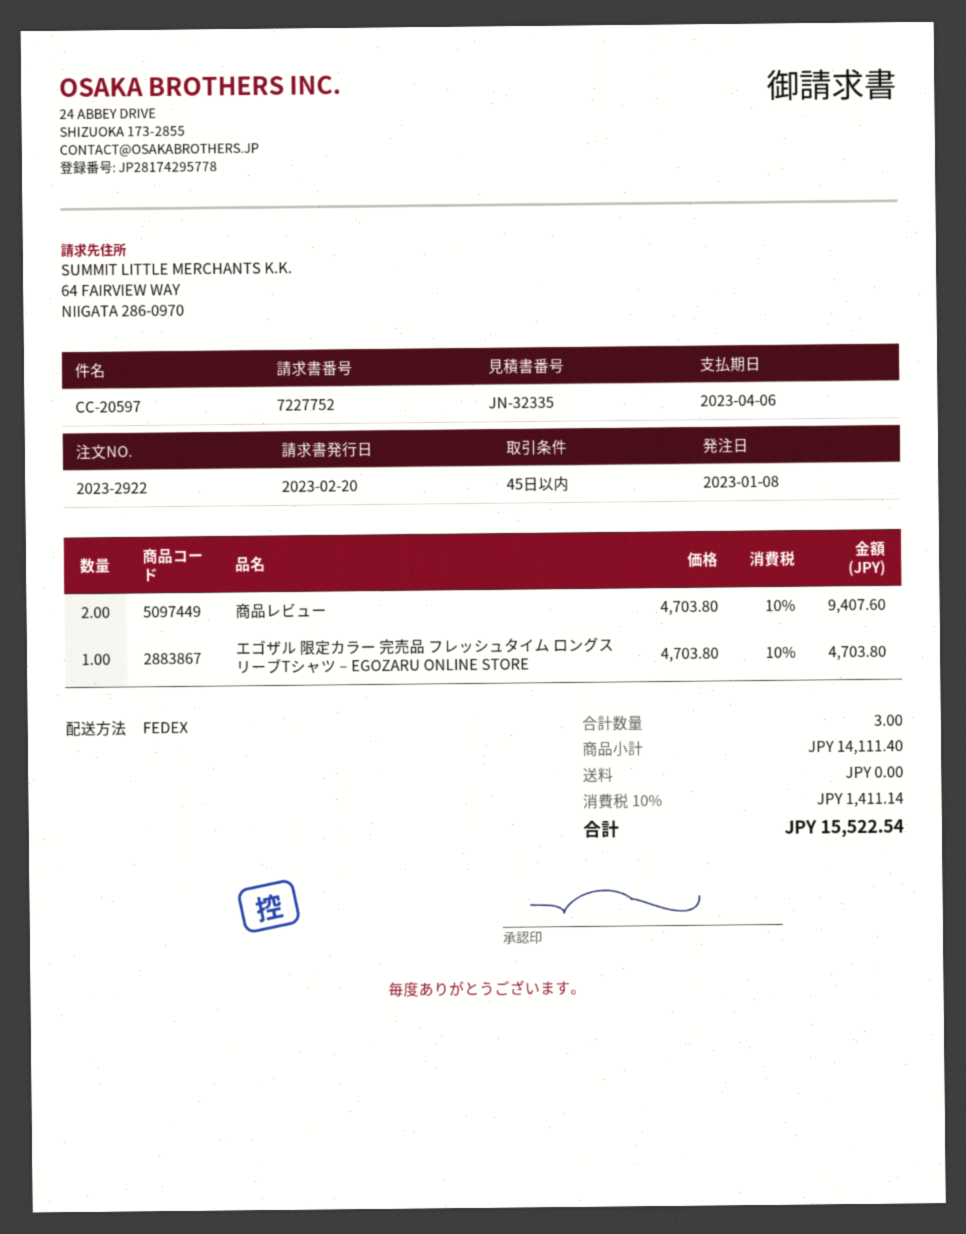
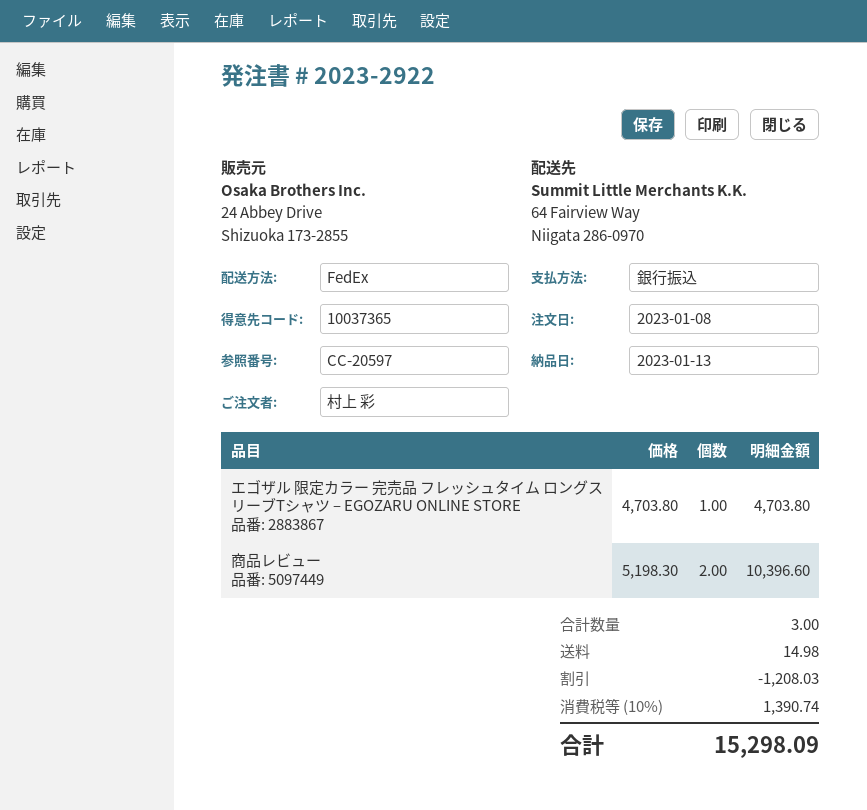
商品レビュー: 2 x 4703.80 = 9407.60 -> 2 x 5198.30 = 10396.60
discount: none -> 1208.03
shipping: 0.00 -> 14.98
tax: 10% = 1411.14 -> 10% = 1390.74
total: 15522.54 -> 15298.09

